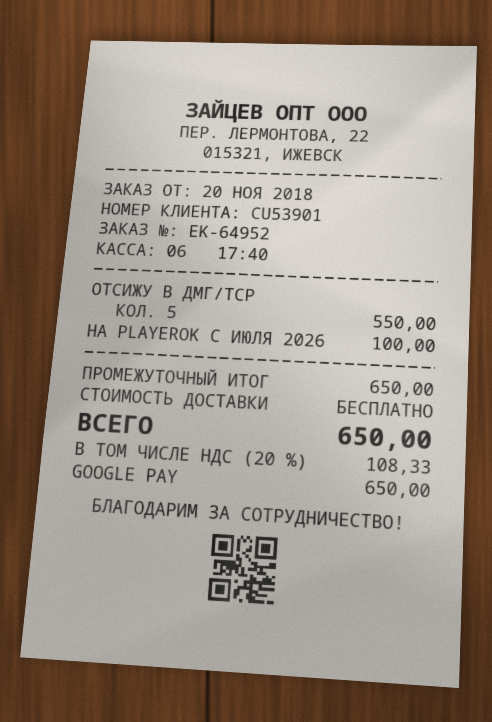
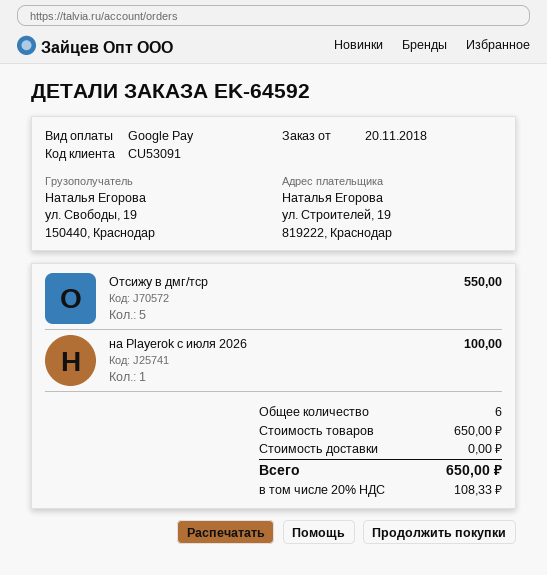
order number: EK-64952 -> EK-64592
customer number: CU53901 -> CU53091

